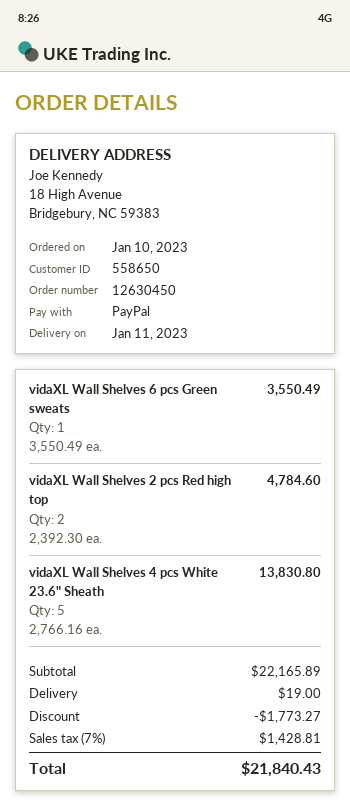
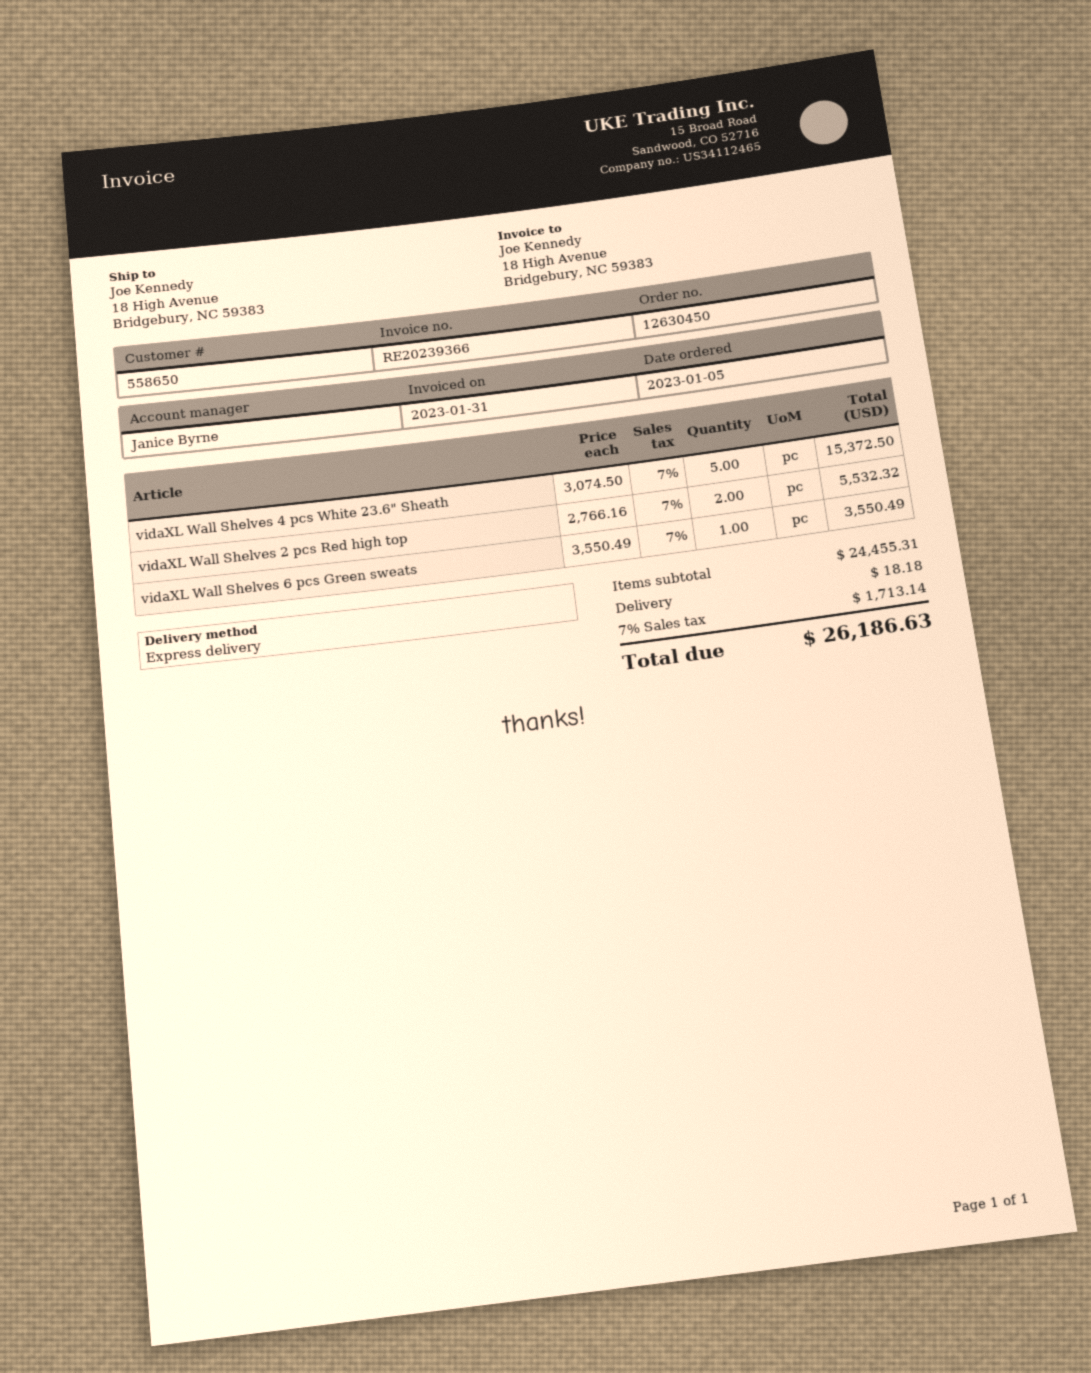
order date: 2023-01-10 -> 2023-01-05
vidaXL Wall Shelves 2 pcs Red high top: 2 x 2392.30 = 4784.60 -> 2 x 2766.16 = 5532.32
vidaXL Wall Shelves 4 pcs White 23.6" Sheath: 5 x 2766.16 = 13830.80 -> 5 x 3074.50 = 15372.50
subtotal: 22165.89 -> 24455.31
discount: 1773.27 -> none
shipping: 19.00 -> 18.18
tax: 7% = 1428.81 -> 7% = 1713.14
total: 21840.43 -> 26186.63

